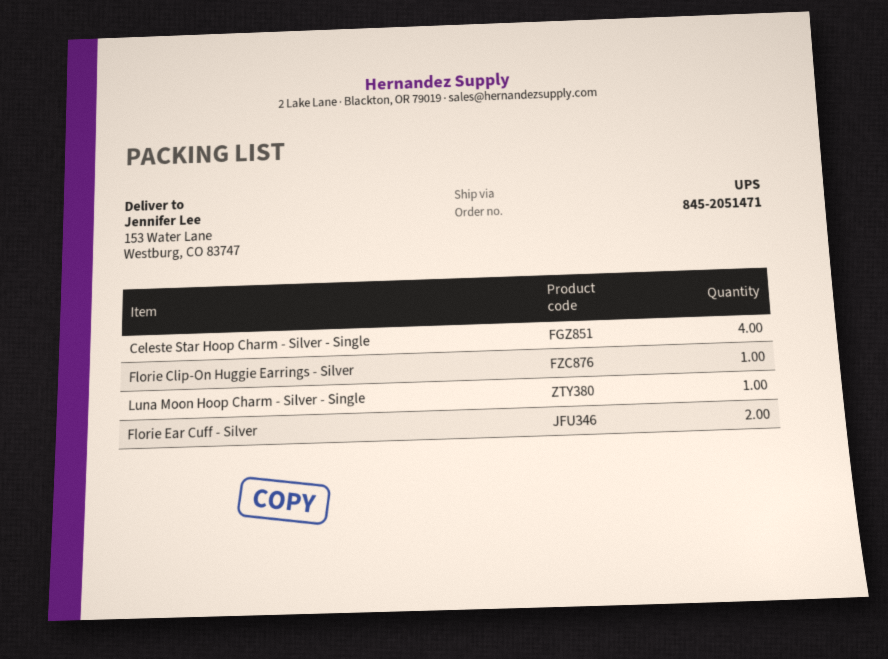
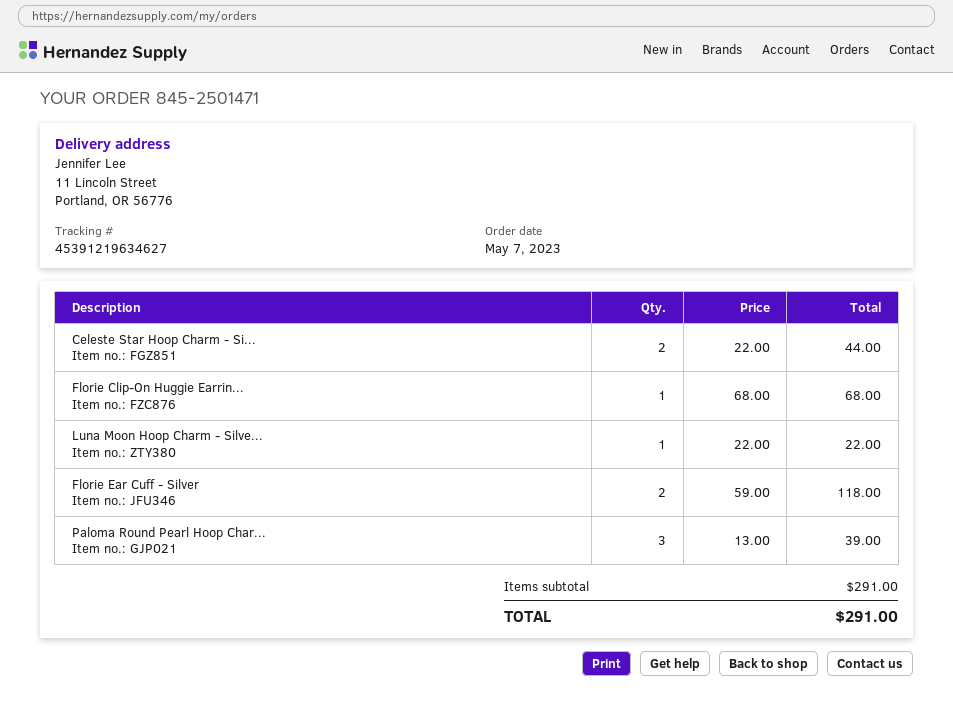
order number: 845-2051471 -> 845-2501471
ship to: 153 Water Lane, Westburg, CO 83747 -> 11 Lincoln Street, Portland, OR 56776
Celeste Star Hoop Charm - Silver - Single: 4 -> 2
Paloma Round Pearl Hoop Char...: none -> 3

